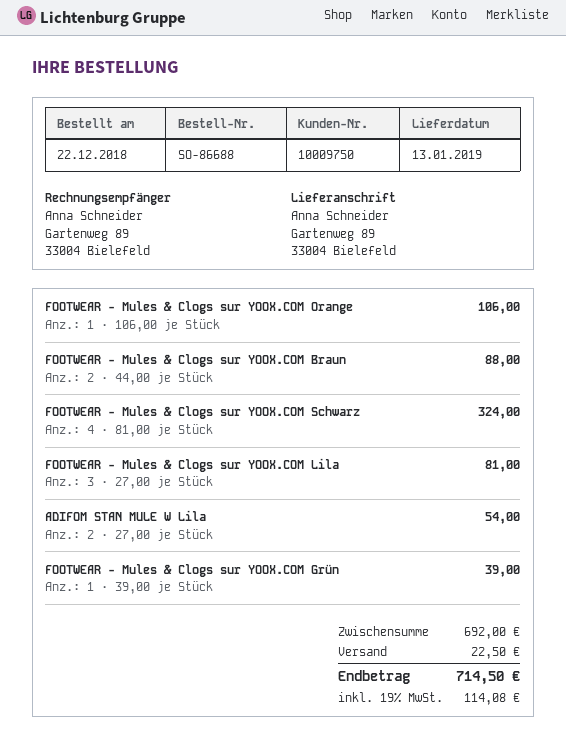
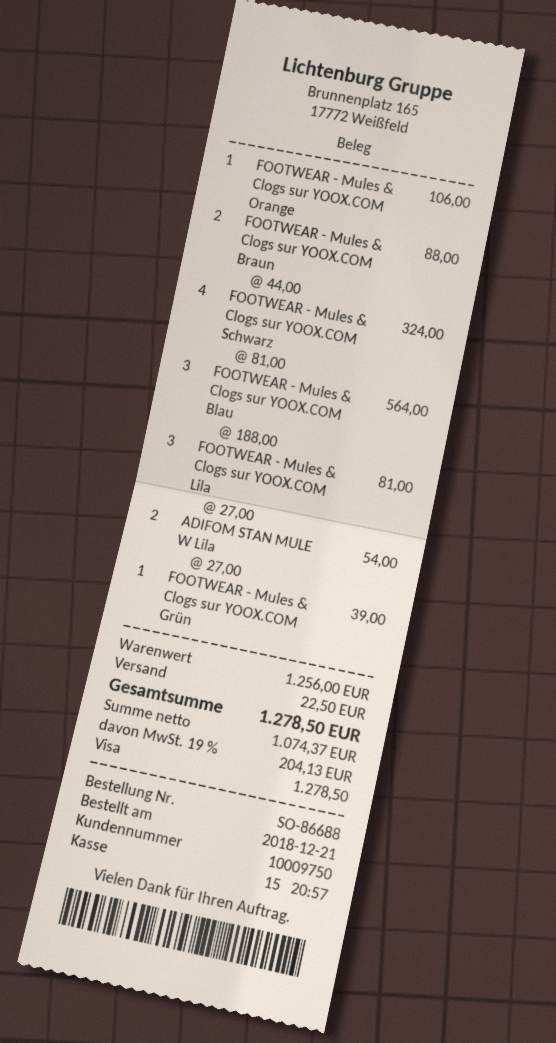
order date: 2018-12-22 -> 2018-12-21
FOOTWEAR - Mules & Clogs sur YOOX.COM Blau: none -> 3 x 188.00 = 564.00
subtotal: 692.00 -> 1256.00
tax: 19% = 114.08 -> 19% = 204.13
total: 714.50 -> 1278.50

